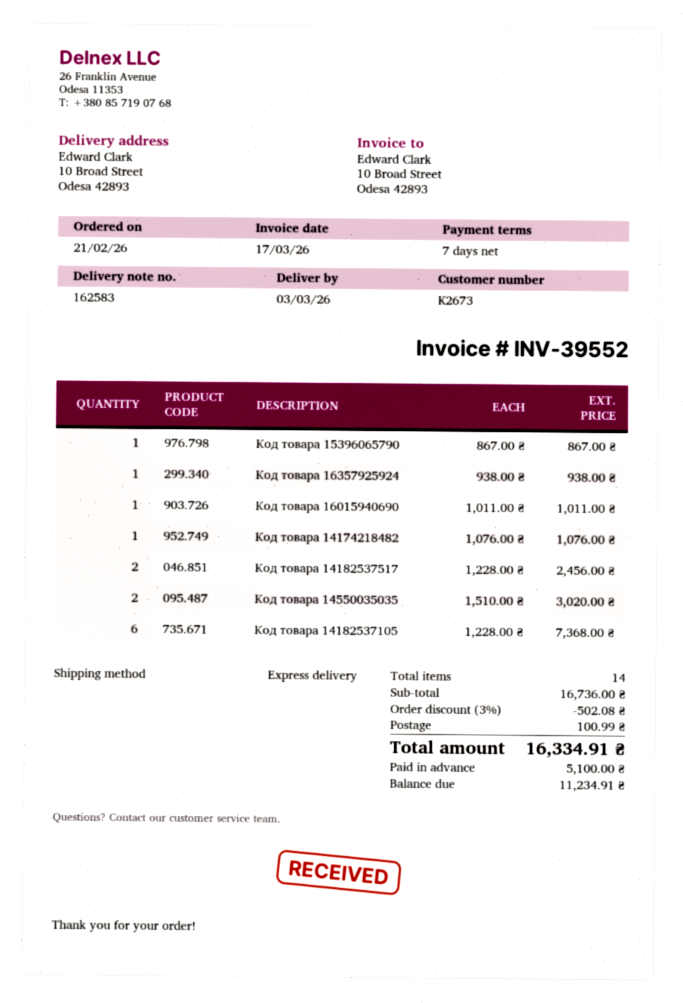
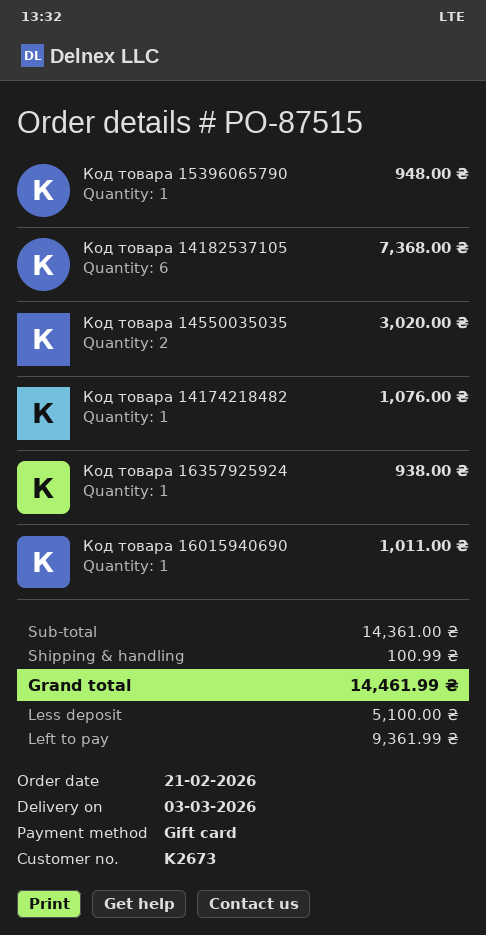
Код товара 15396065790: 1 for 867.00 -> 1 for 948.00
Код товара 14182537517: 2 for 2456.00 -> none
subtotal: 16736.00 -> 14361.00
discount: 3% = 502.08 -> none
total: 16334.91 -> 14461.99
balance: 11234.91 -> 9361.99

